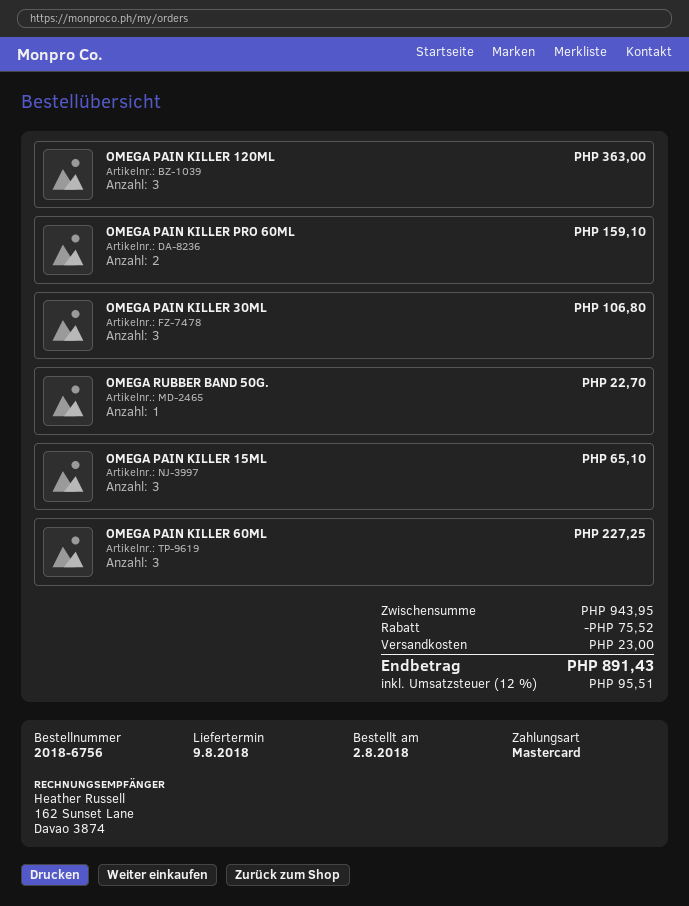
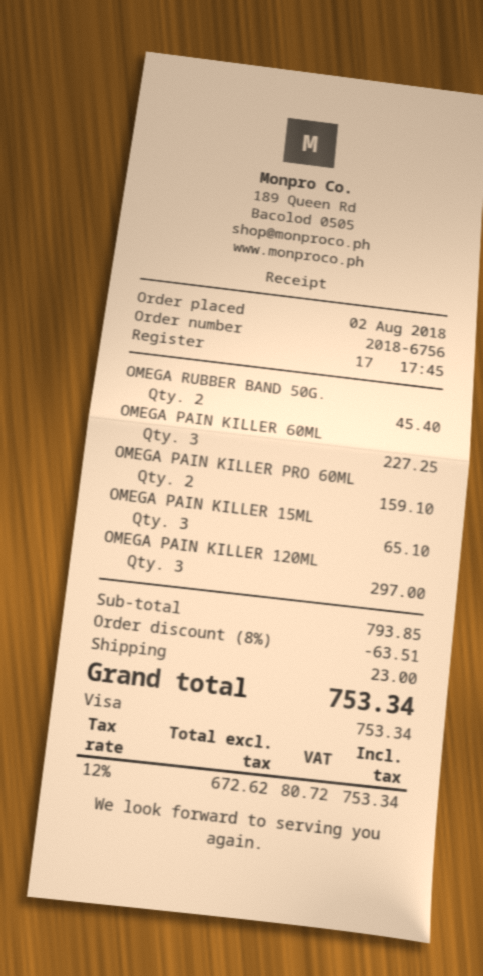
payment method: Mastercard -> Visa
OMEGA PAIN KILLER 120ML: 3 for 363.00 -> 3 for 297.00
OMEGA PAIN KILLER 30ML: 3 for 106.80 -> none
OMEGA RUBBER BAND 50G.: 1 for 22.70 -> 2 for 45.40
subtotal: 943.95 -> 793.85
discount: 75.52 -> 63.51
tax: 12% = 95.51 -> 12% = 80.72
total: 891.43 -> 753.34

